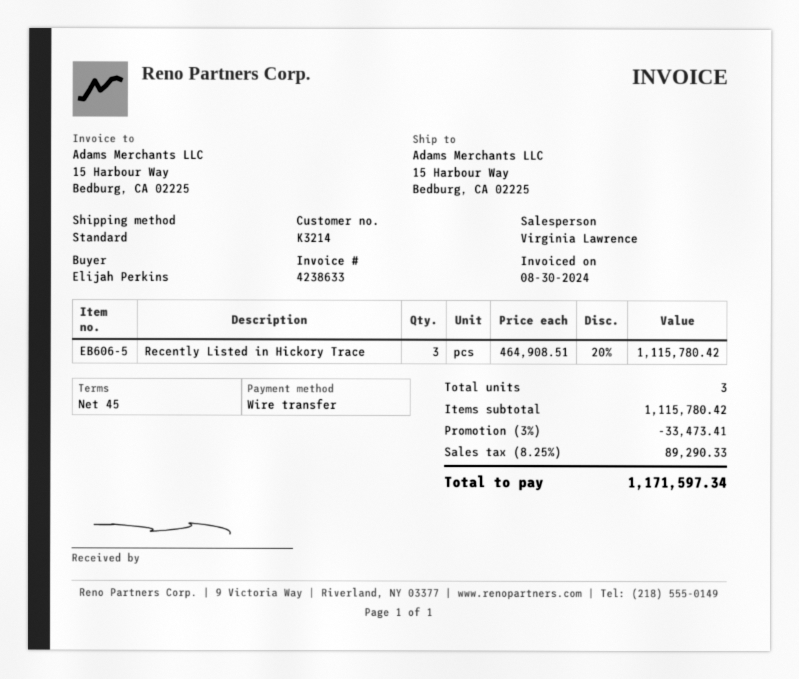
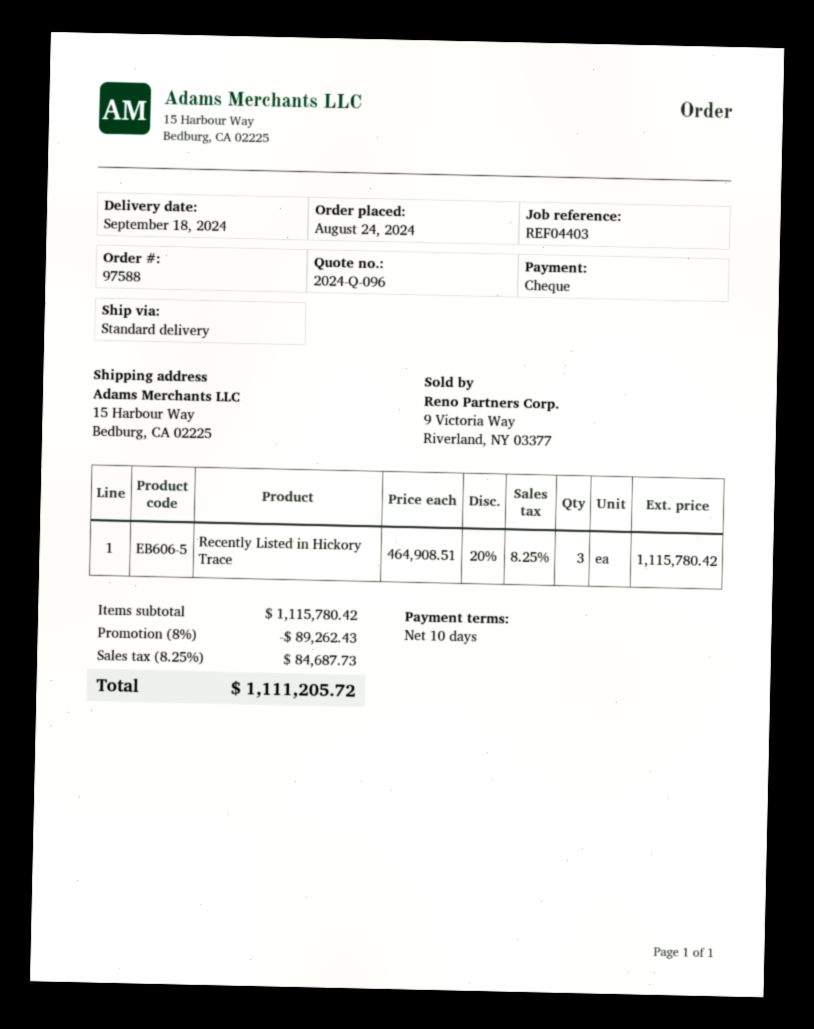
payment terms: 45 days -> 10 days
payment method: bank transfer -> cheque
discount: 3% = 33473.41 -> 8% = 89262.43
tax: 8.25% = 89290.33 -> 8.25% = 84687.73
total: 1171597.34 -> 1111205.72

